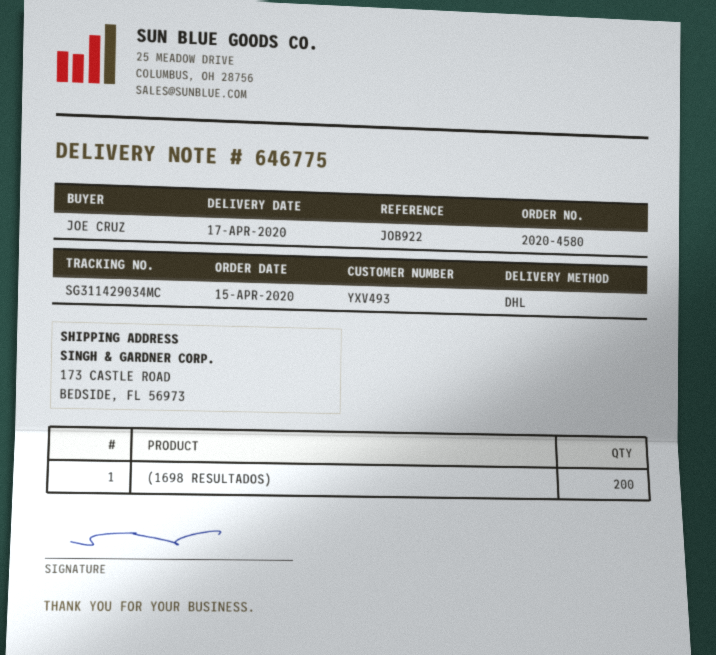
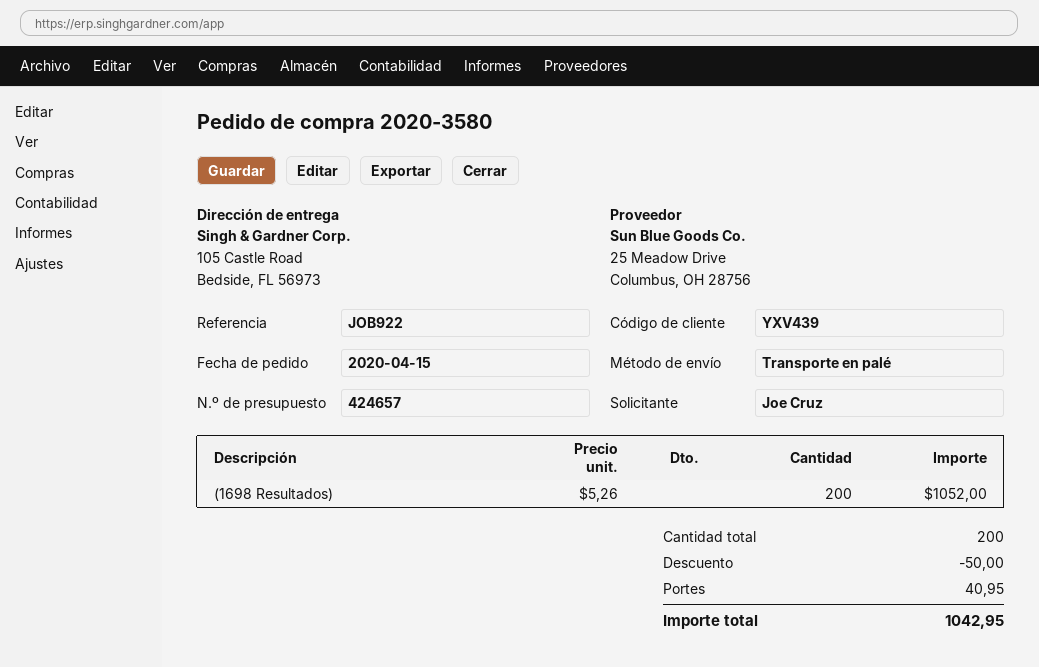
order number: 2020-4580 -> 2020-3580
customer number: YXV493 -> YXV439
shipping method: DHL -> pallet freight
ship to: 173 CASTLE ROAD, BEDSIDE, FL 56973 -> 105 Castle Road, Bedside, FL 56973

